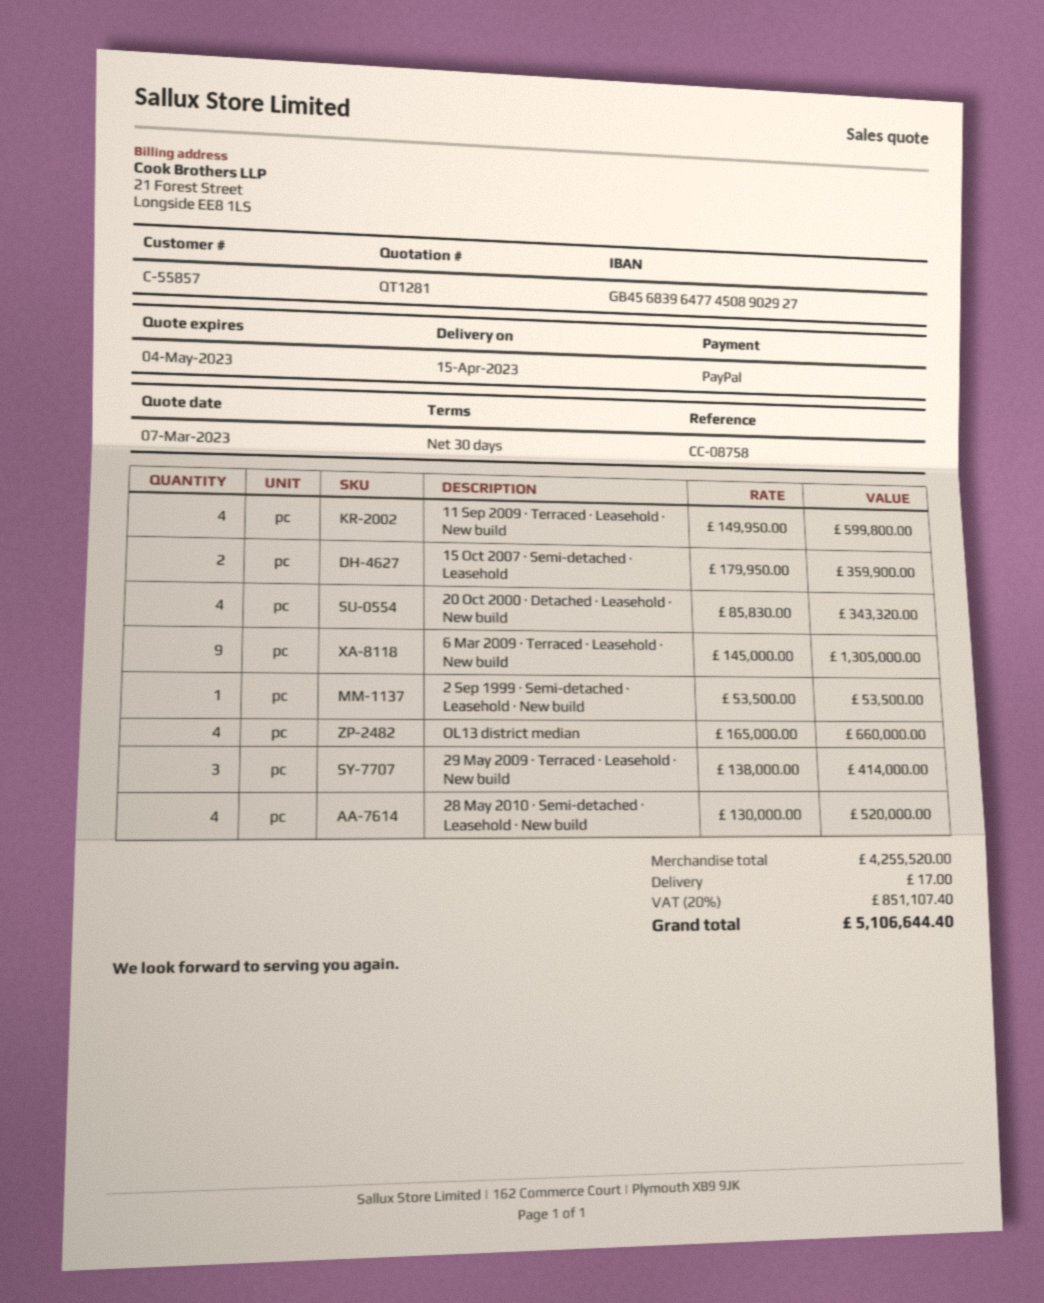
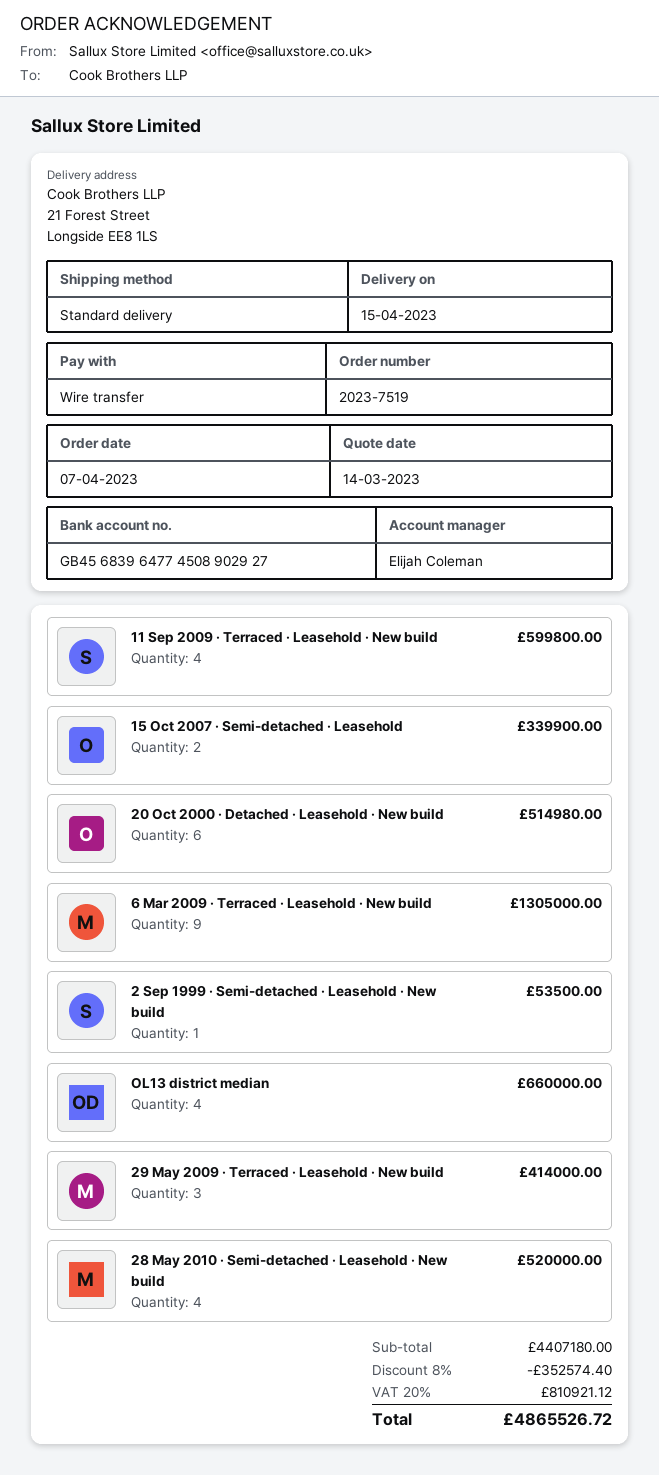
quote date: 2023-03-07 -> 2023-03-14
payment method: PayPal -> bank transfer
15 Oct 2007 · Semi-detached · Leasehold: 2 for 359900.00 -> 2 for 339900.00
20 Oct 2000 · Detached · Leasehold · New build: 4 for 343320.00 -> 6 for 514980.00
subtotal: 4255520.00 -> 4407180.00
discount: none -> 8% = 352574.40
shipping: 17.00 -> none
tax: 20% = 851107.40 -> 20% = 810921.12
total: 5106644.40 -> 4865526.72

